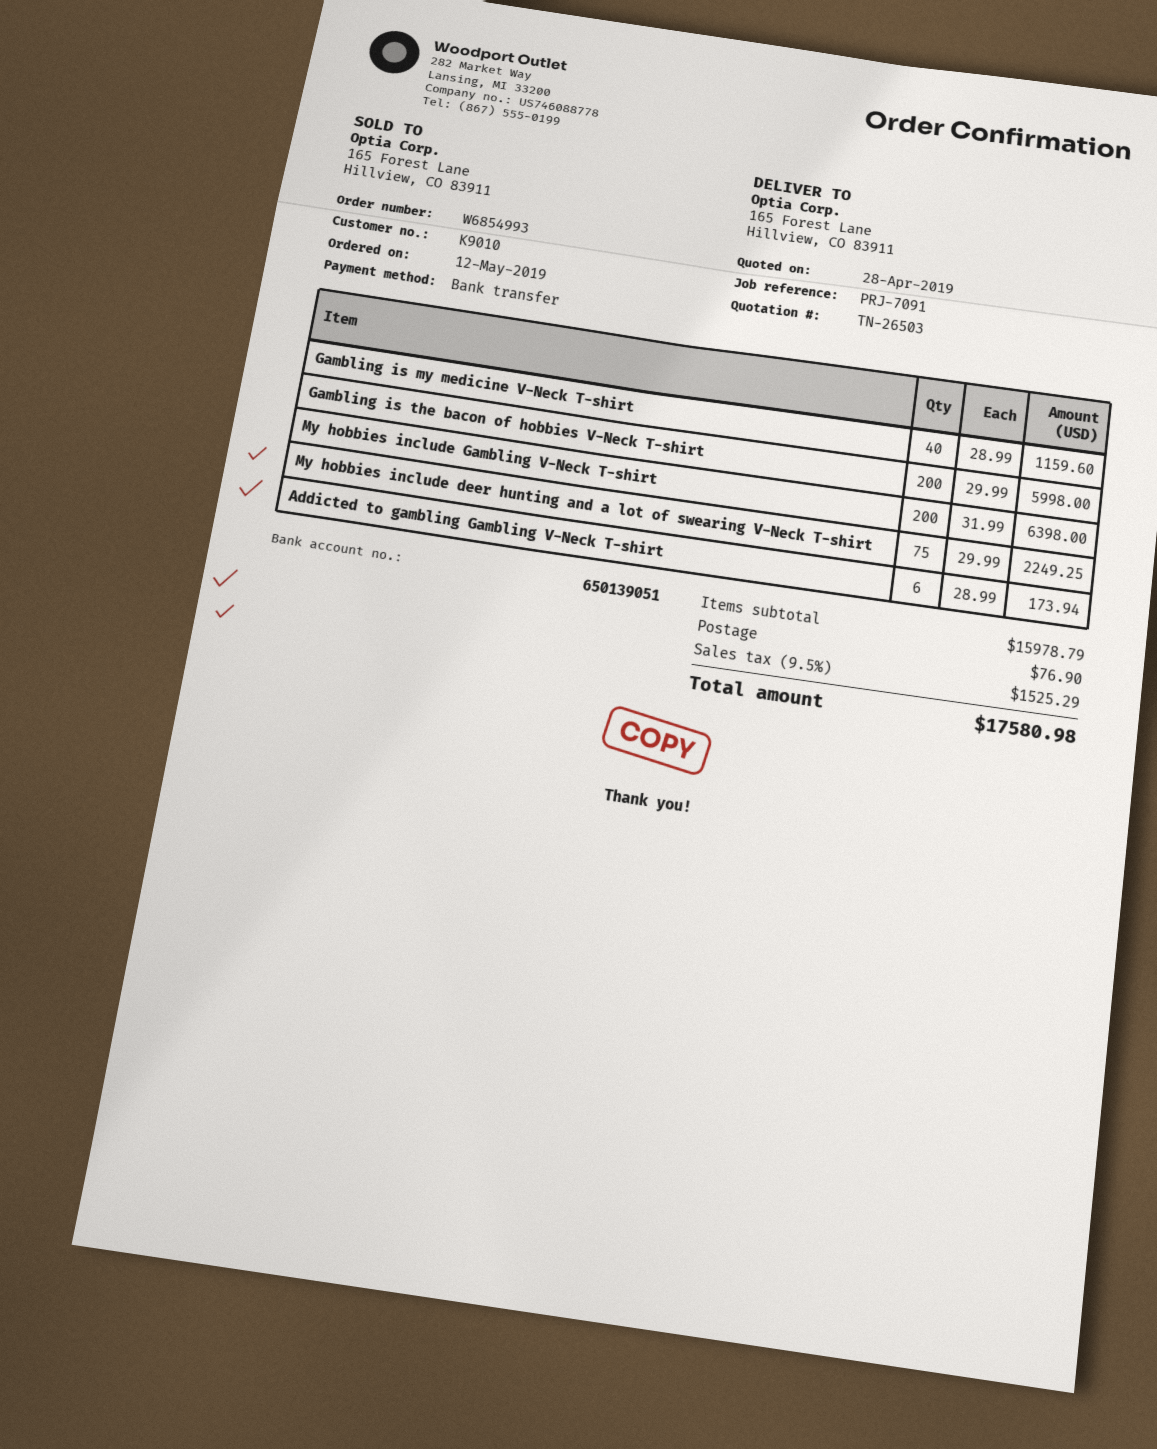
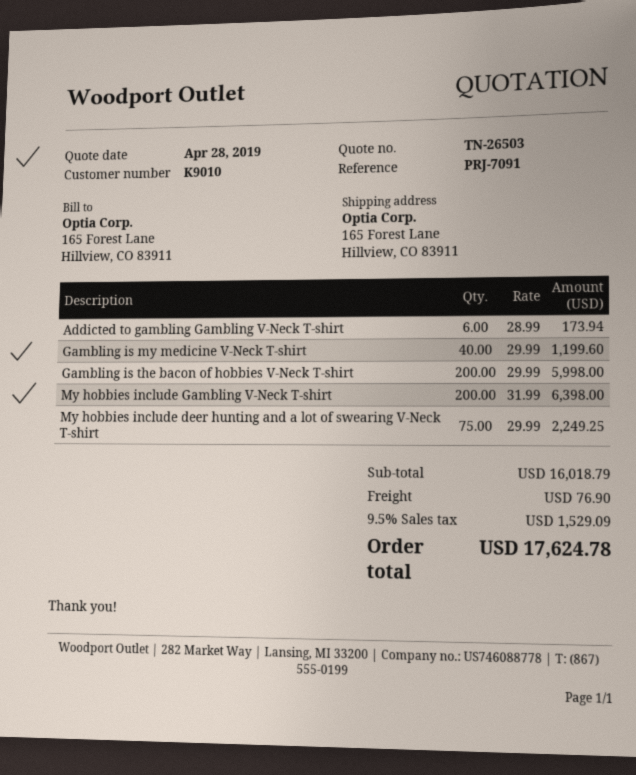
Gambling is my medicine V-Neck T-shirt: 40 x 28.99 = 1159.60 -> 40 x 29.99 = 1199.60
subtotal: 15978.79 -> 16018.79
tax: 9.5% = 1525.29 -> 9.5% = 1529.09
total: 17580.98 -> 17624.78

